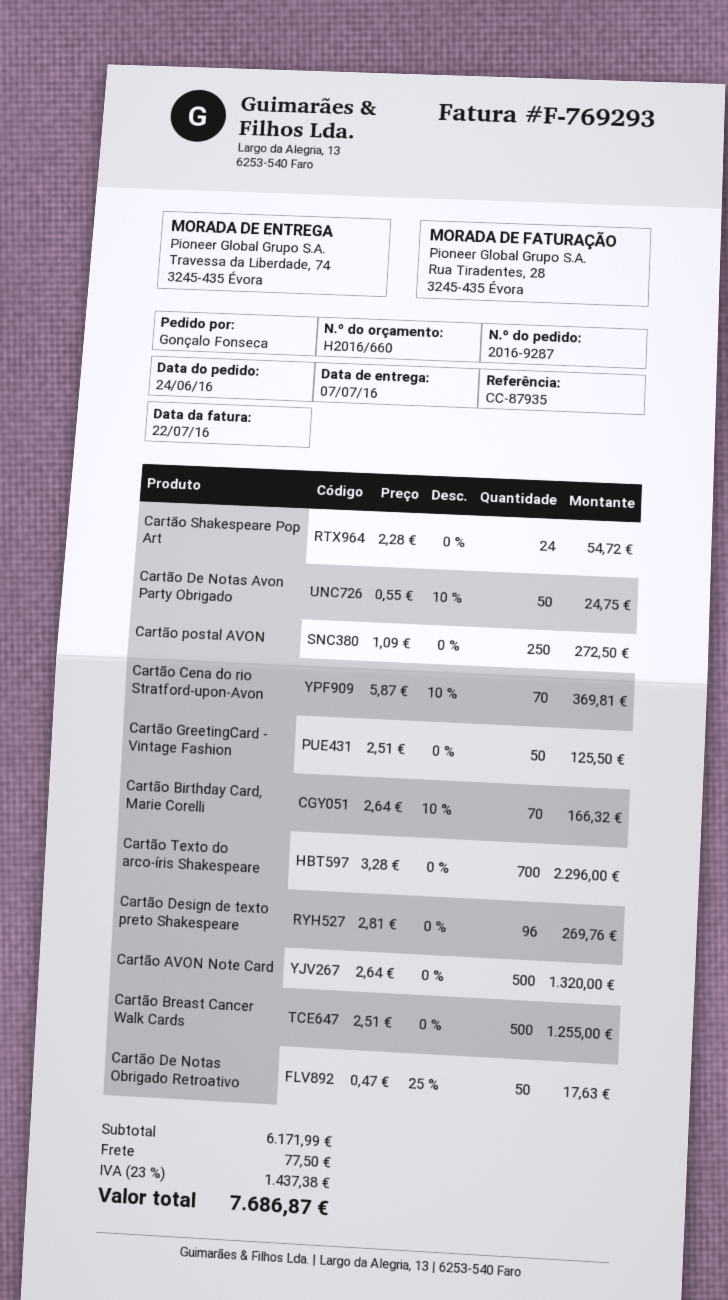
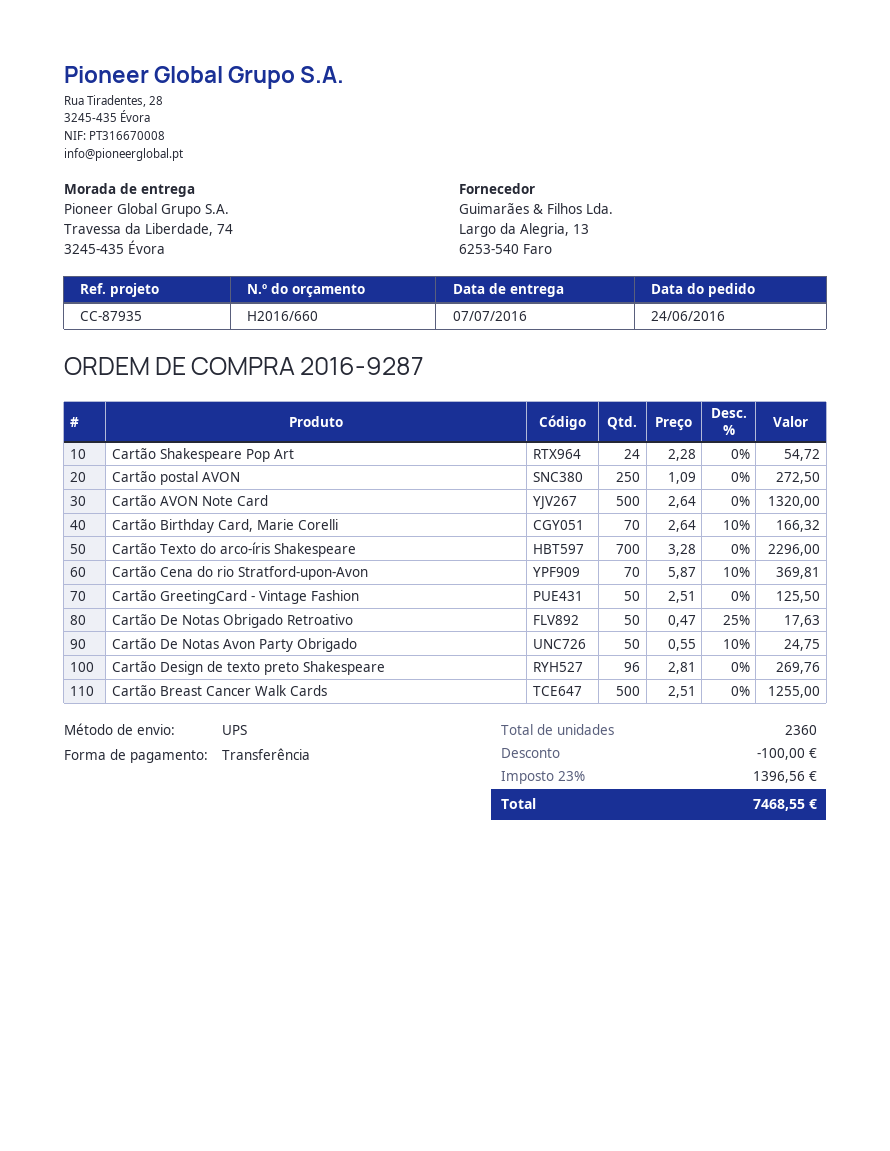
discount: none -> 100.00
shipping: 77.50 -> none
tax: 23% = 1437.38 -> 23% = 1396.56
total: 7686.87 -> 7468.55

